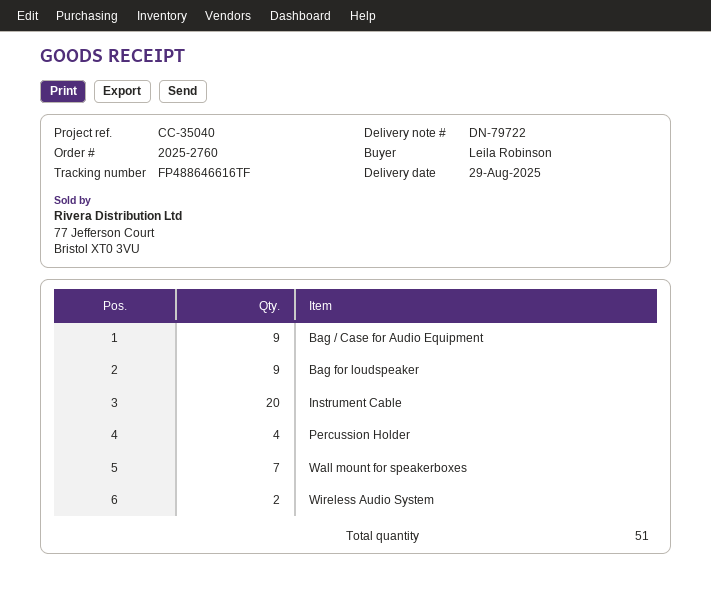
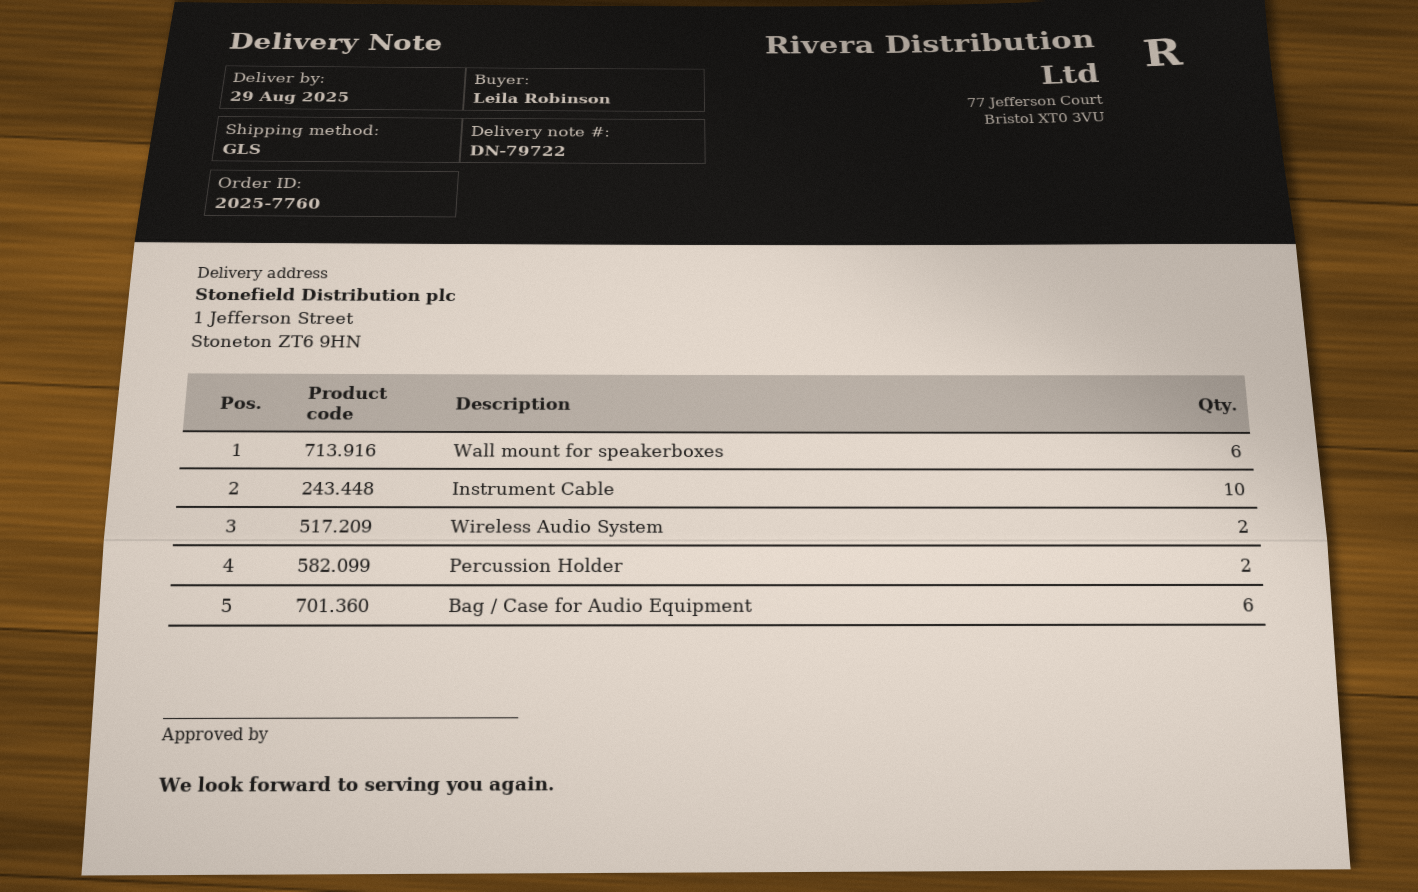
order number: 2025-2760 -> 2025-7760
Bag / Case for Audio Equipment: 9 -> 6
Bag for loudspeaker: 9 -> none
Instrument Cable: 20 -> 10
Percussion Holder: 4 -> 2
Wall mount for speakerboxes: 7 -> 6

